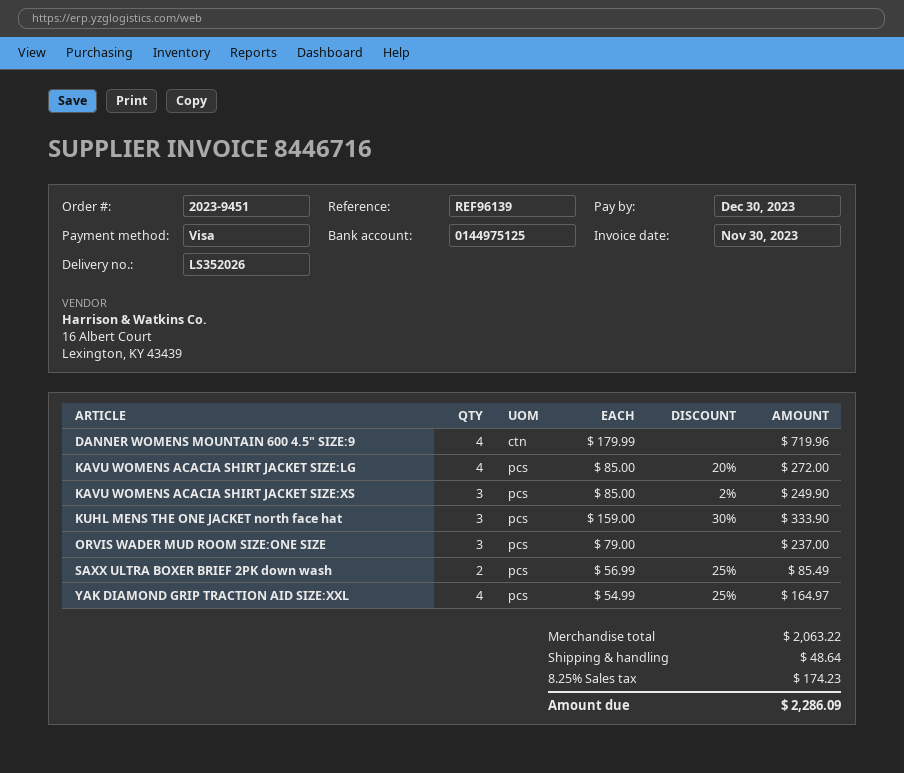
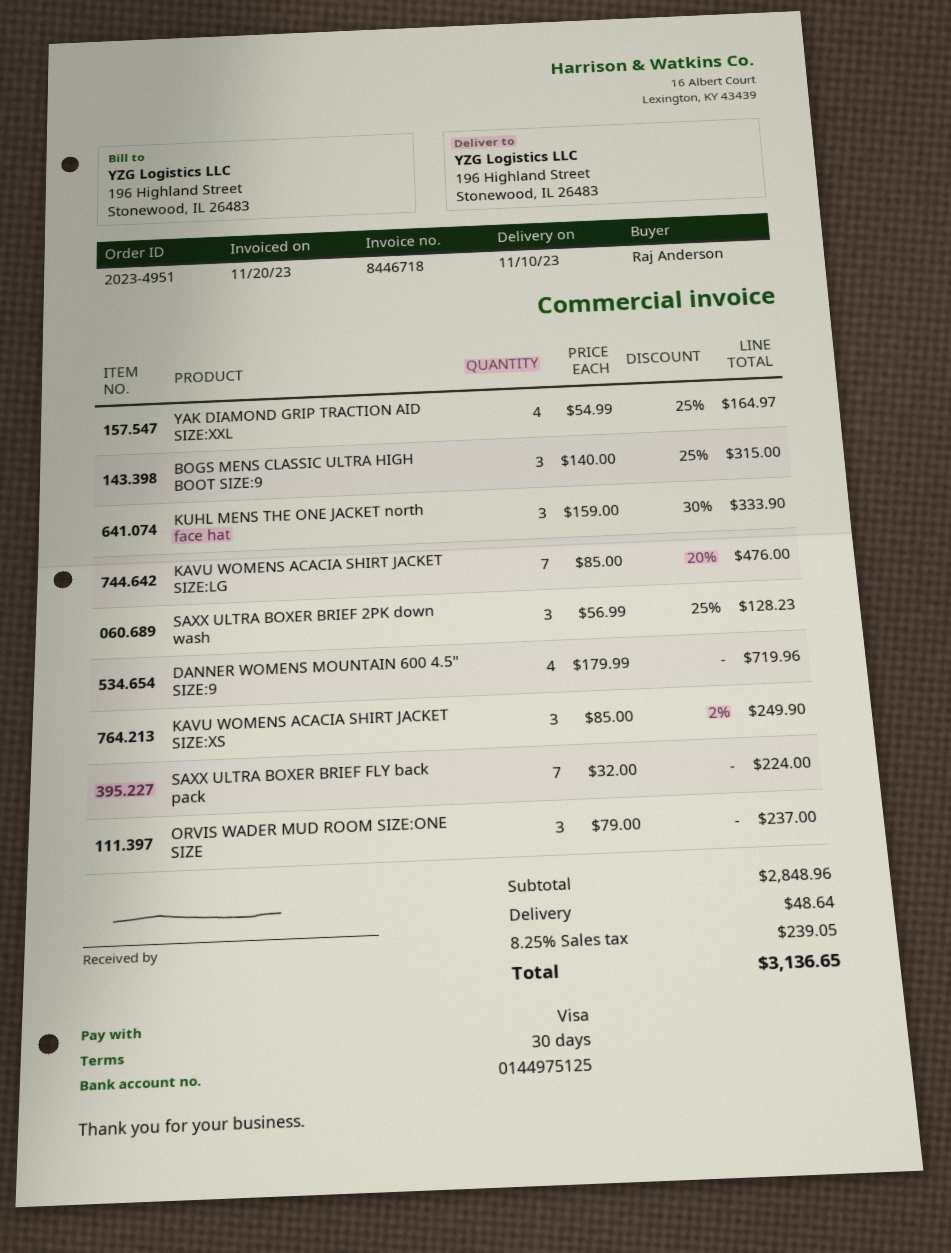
order number: 2023-9451 -> 2023-4951
invoice number: 8446716 -> 8446718
invoice date: 2023-11-30 -> 2023-11-20
KAVU WOMENS ACACIA SHIRT JACKET SIZE:LG: 4 x 85.00 - 20% = 272.00 -> 7 x 85.00 - 20% = 476.00
SAXX ULTRA BOXER BRIEF 2PK down wash: 2 x 56.99 - 25% = 85.49 -> 3 x 56.99 - 25% = 128.23
BOGS MENS CLASSIC ULTRA HIGH BOOT SIZE:9: none -> 3 x 140.00 - 25% = 315.00
SAXX ULTRA BOXER BRIEF FLY back pack: none -> 7 x 32.00 = 224.00
subtotal: 2063.22 -> 2848.96
tax: 8.25% = 174.23 -> 8.25% = 239.05
total: 2286.09 -> 3136.65

